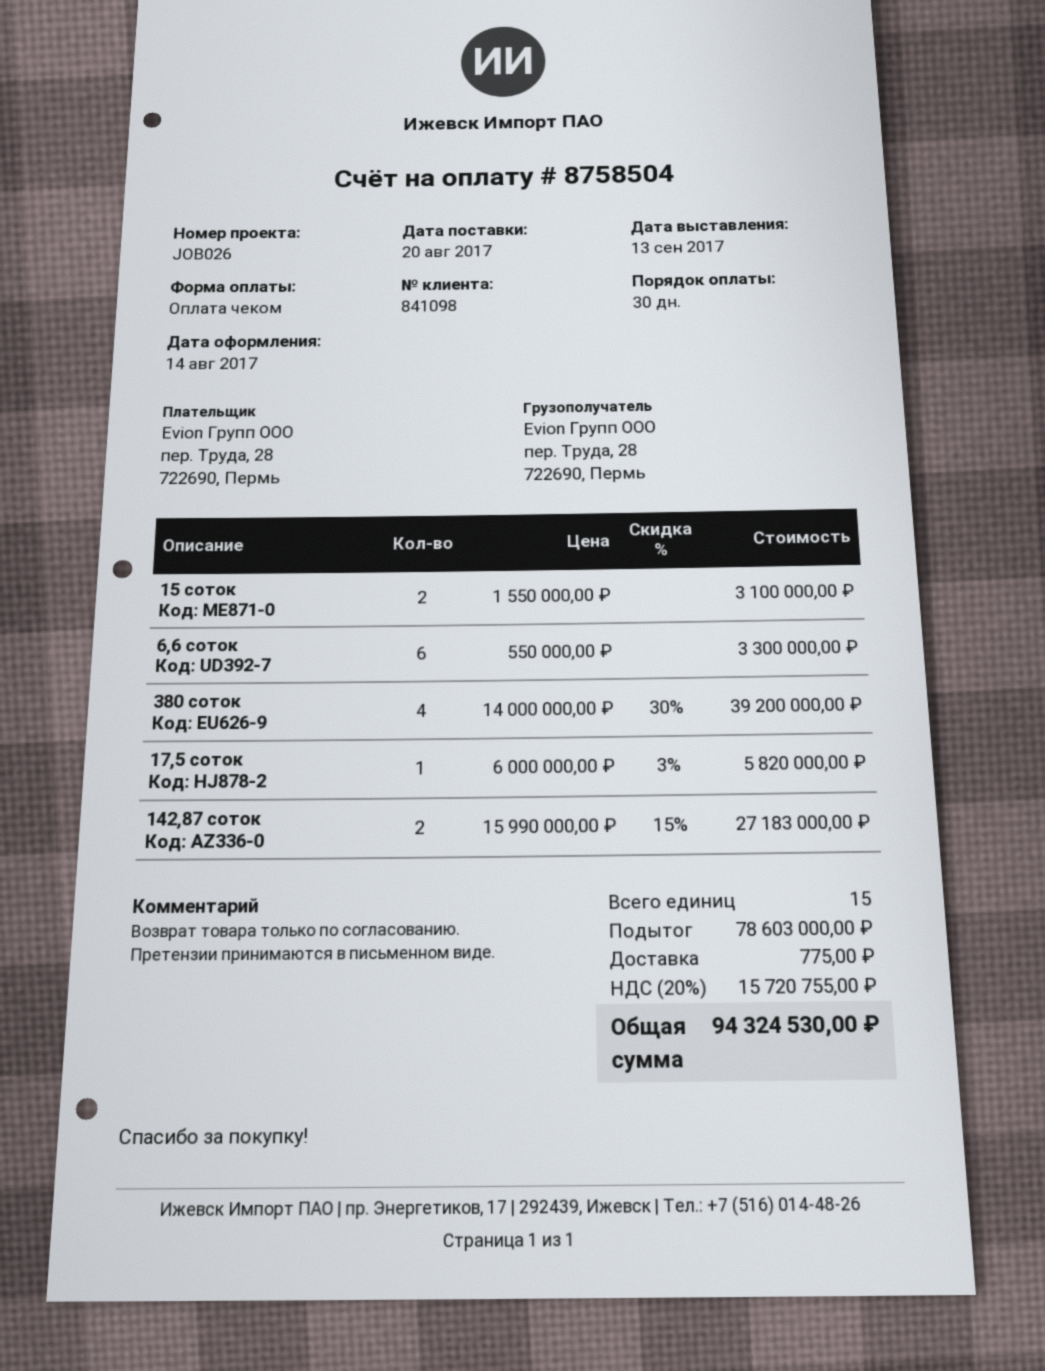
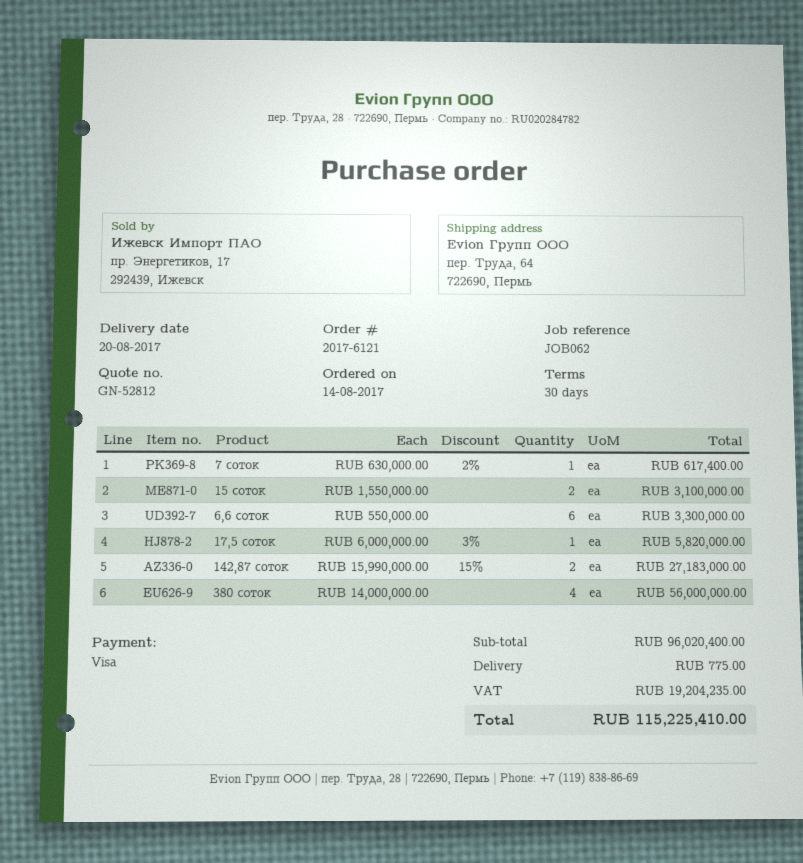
reference: JOB026 -> JOB062
payment method: cheque -> Visa
ship to: пер. Труда, 28, 722690, Пермь -> пер. Труда, 64, 722690, Пермь
380 соток: 4 x 14000000.00 - 30% = 39200000.00 -> 4 x 14000000.00 = 56000000.00
7 соток: none -> 1 x 630000.00 - 2% = 617400.00
subtotal: 78603000.00 -> 96020400.00
tax: 15720755.00 -> 19204235.00
total: 94324530.00 -> 115225410.00

